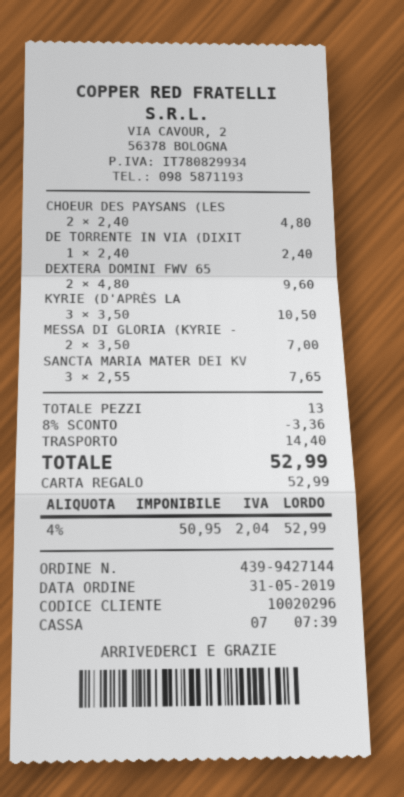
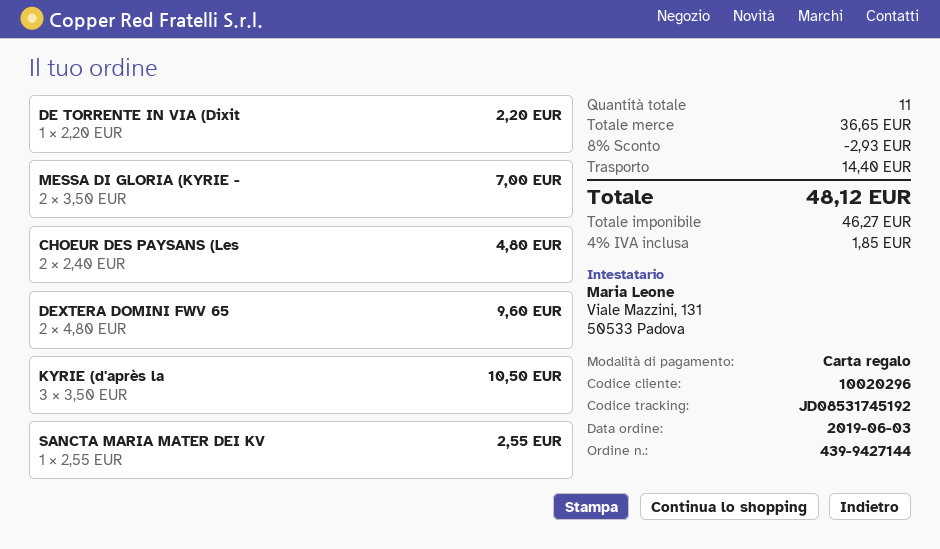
order date: 2019-05-31 -> 2019-06-03
DE TORRENTE IN VIA (DIXIT: 1 x 2.40 = 2.40 -> 1 x 2.20 = 2.20
SANCTA MARIA MATER DEI KV: 3 x 2.55 = 7.65 -> 1 x 2.55 = 2.55
total quantity: 13 -> 11
discount: 8% = 3.36 -> 8% = 2.93
net: 50.95 -> 46.27
tax: 4% = 2.04 -> 4% = 1.85
total: 52.99 -> 48.12

